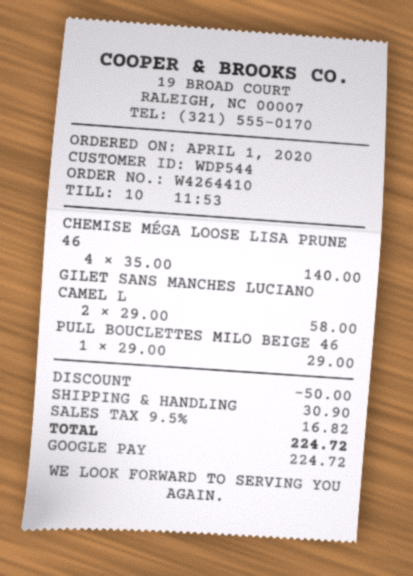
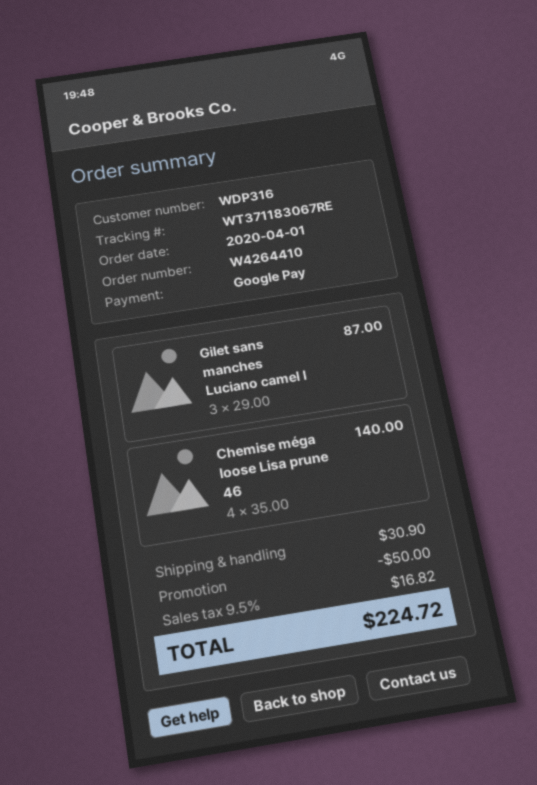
customer number: WDP544 -> WDP316
GILET SANS MANCHES LUCIANO CAMEL L: 2 x 29.00 = 58.00 -> 3 x 29.00 = 87.00
PULL BOUCLETTES MILO BEIGE 46: 1 x 29.00 = 29.00 -> none

